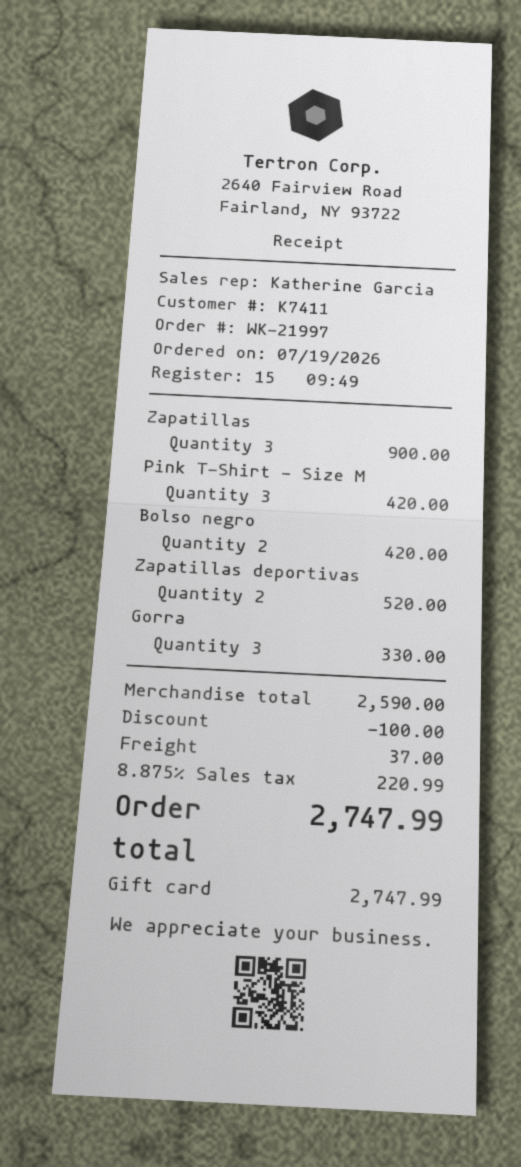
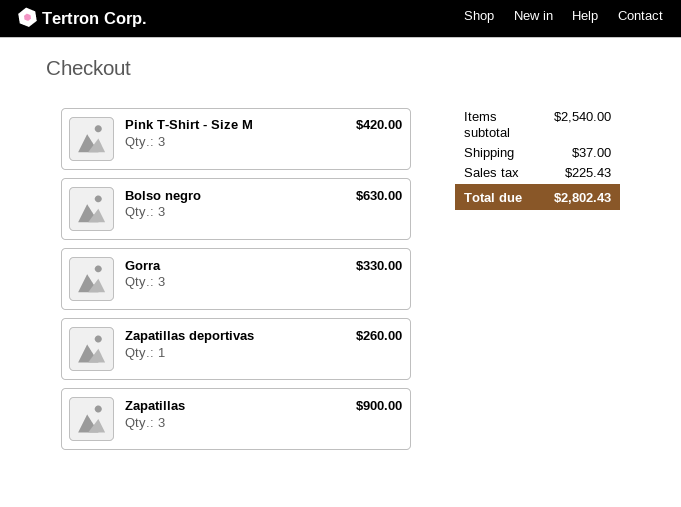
Bolso negro: 2 for 420.00 -> 3 for 630.00
Zapatillas deportivas: 2 for 520.00 -> 1 for 260.00
subtotal: 2590.00 -> 2540.00
discount: 100.00 -> none
tax: 220.99 -> 225.43
total: 2747.99 -> 2802.43

